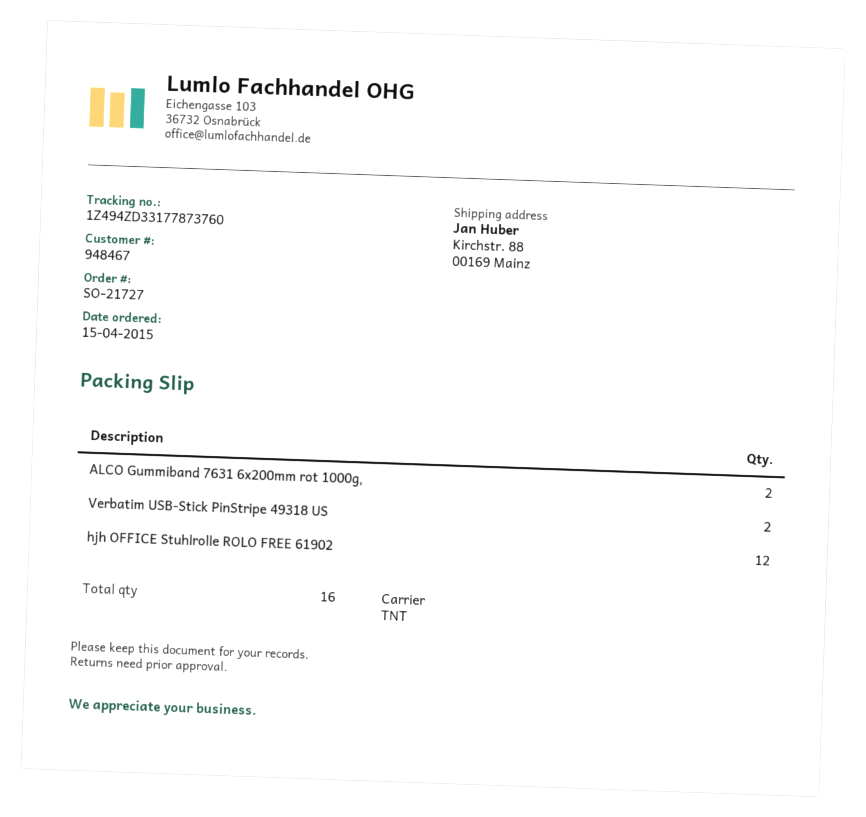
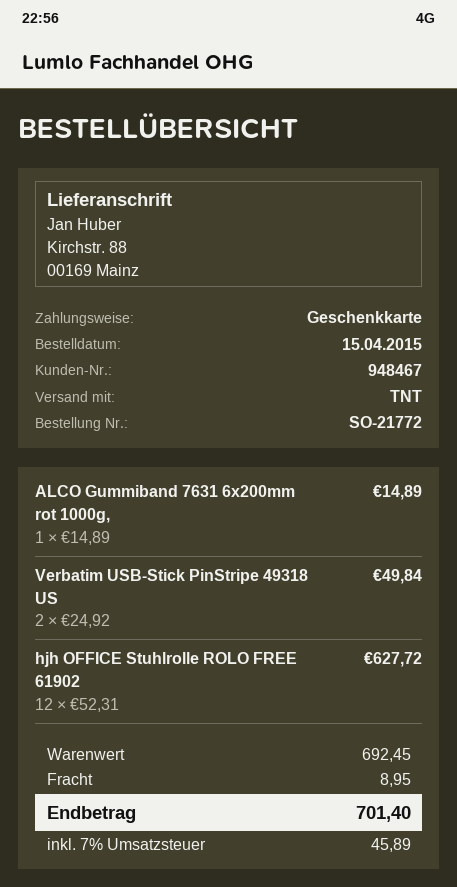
order number: SO-21727 -> SO-21772
ALCO Gummiband 7631 6x200mm rot 1000g,: 2 -> 1

